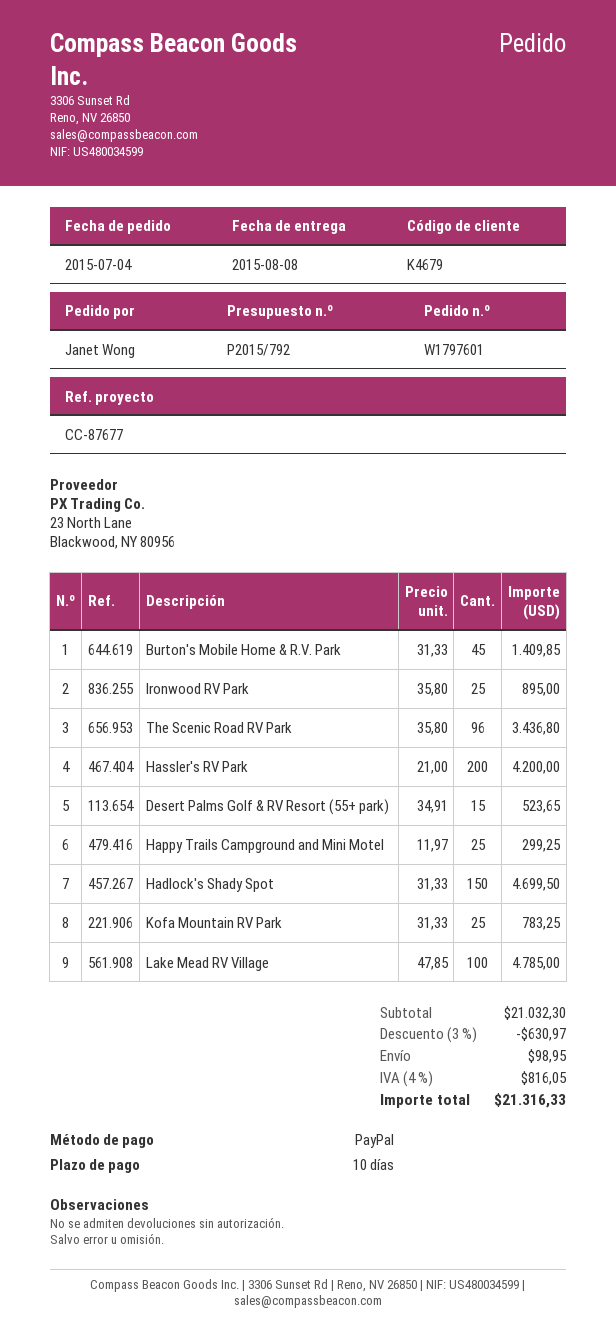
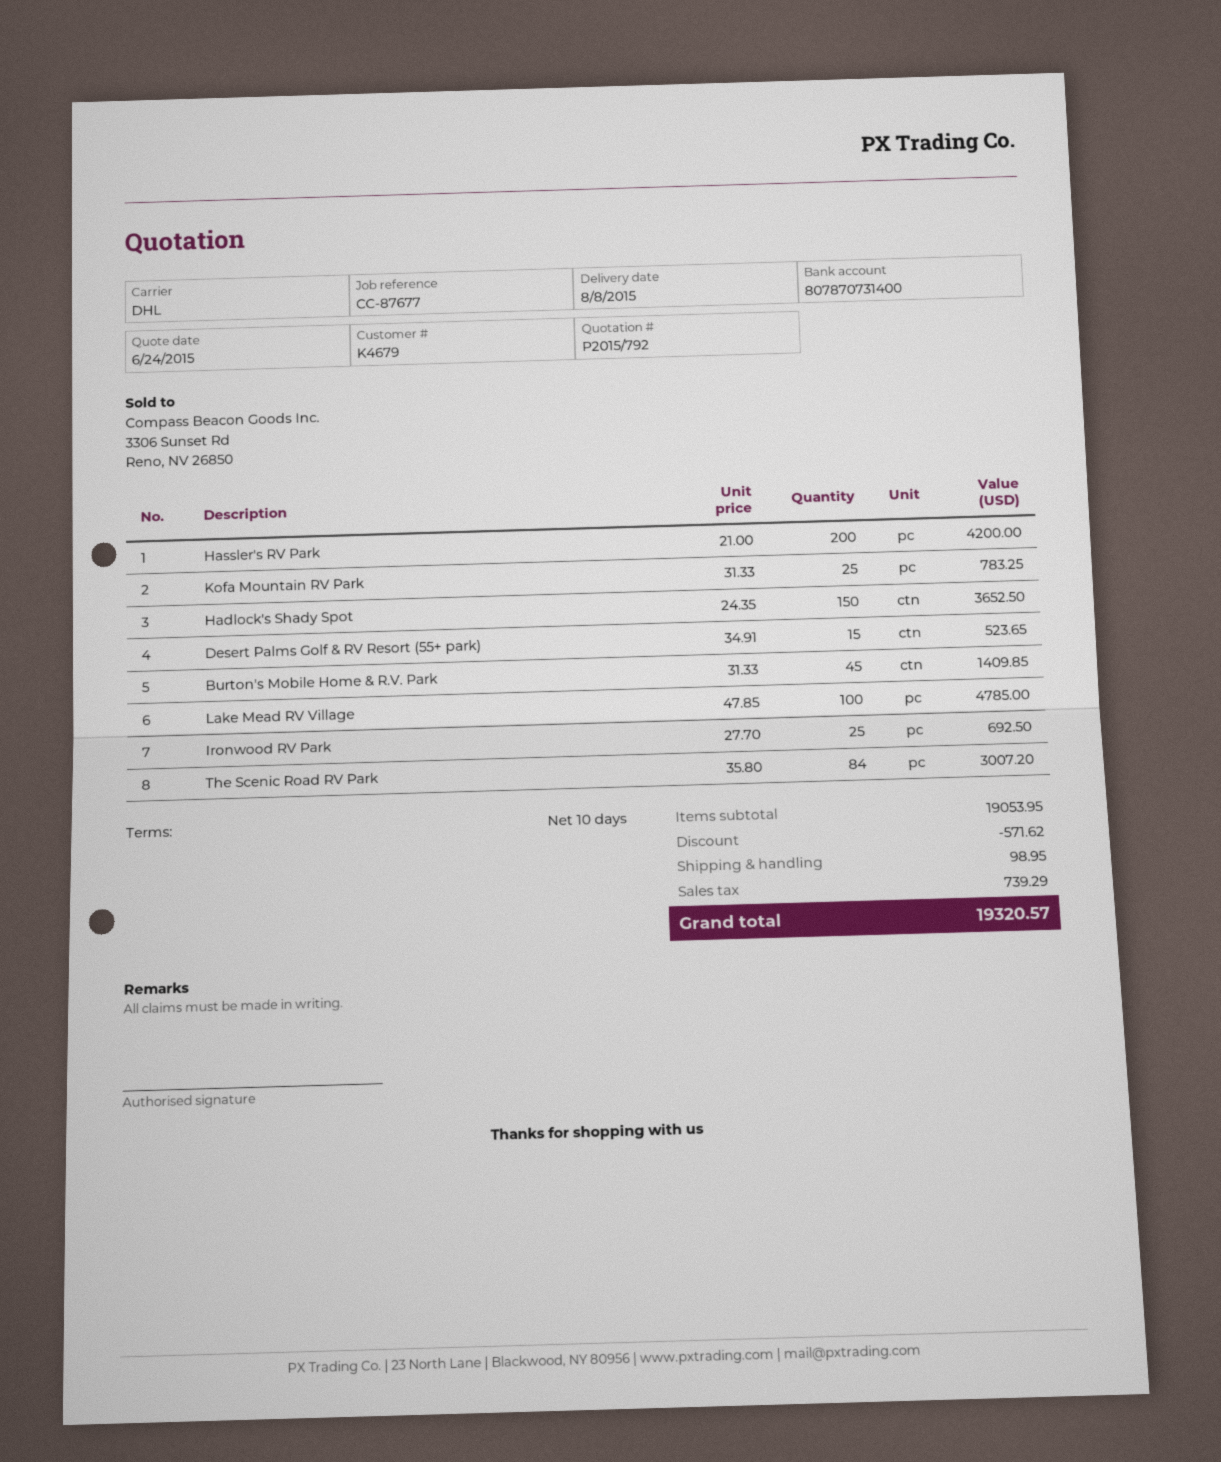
Ironwood RV Park: 25 x 35.80 = 895.00 -> 25 x 27.70 = 692.50
The Scenic Road RV Park: 96 x 35.80 = 3436.80 -> 84 x 35.80 = 3007.20
Happy Trails Campground and Mini Motel: 25 x 11.97 = 299.25 -> none
Hadlock's Shady Spot: 150 x 31.33 = 4699.50 -> 150 x 24.35 = 3652.50
subtotal: 21032.30 -> 19053.95
discount: 630.97 -> 571.62
tax: 816.05 -> 739.29
total: 21316.33 -> 19320.57

